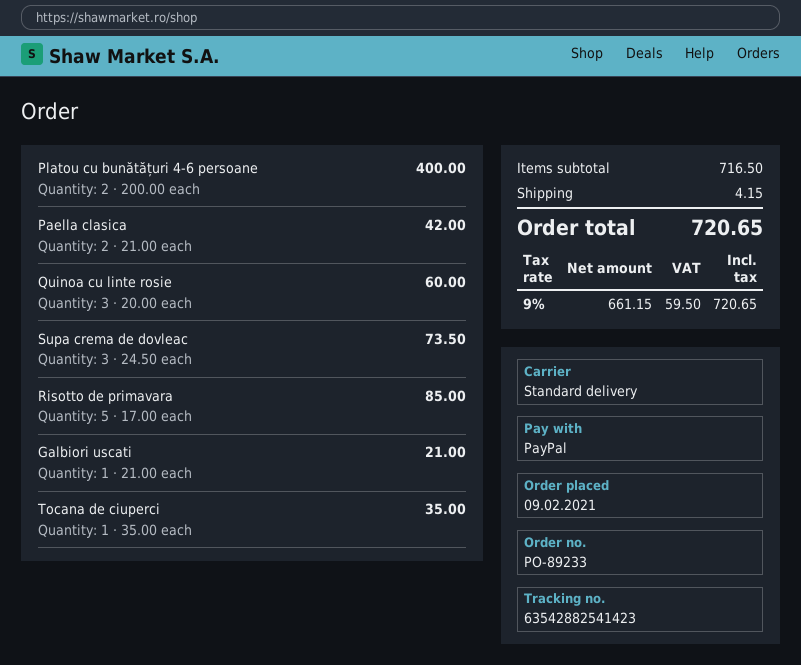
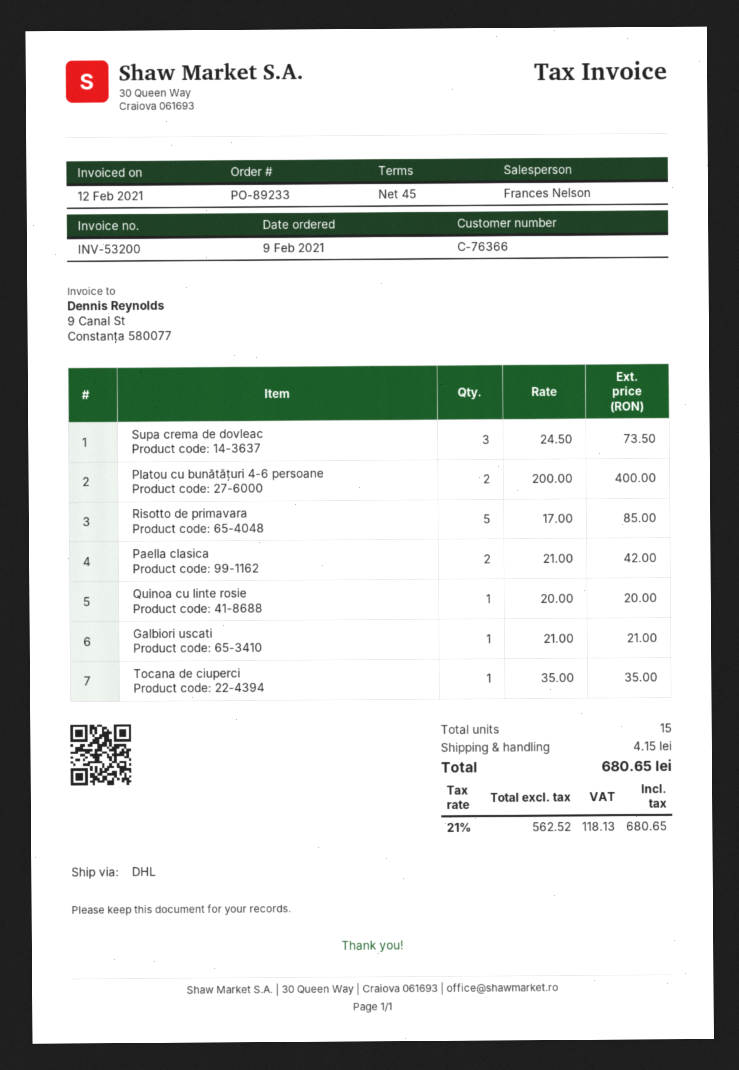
shipping method: standard -> DHL
Quinoa cu linte rosie: 3 x 20.00 = 60.00 -> 1 x 20.00 = 20.00
net: 661.15 -> 562.52
tax: 9% = 59.50 -> 21% = 118.13
total: 720.65 -> 680.65

